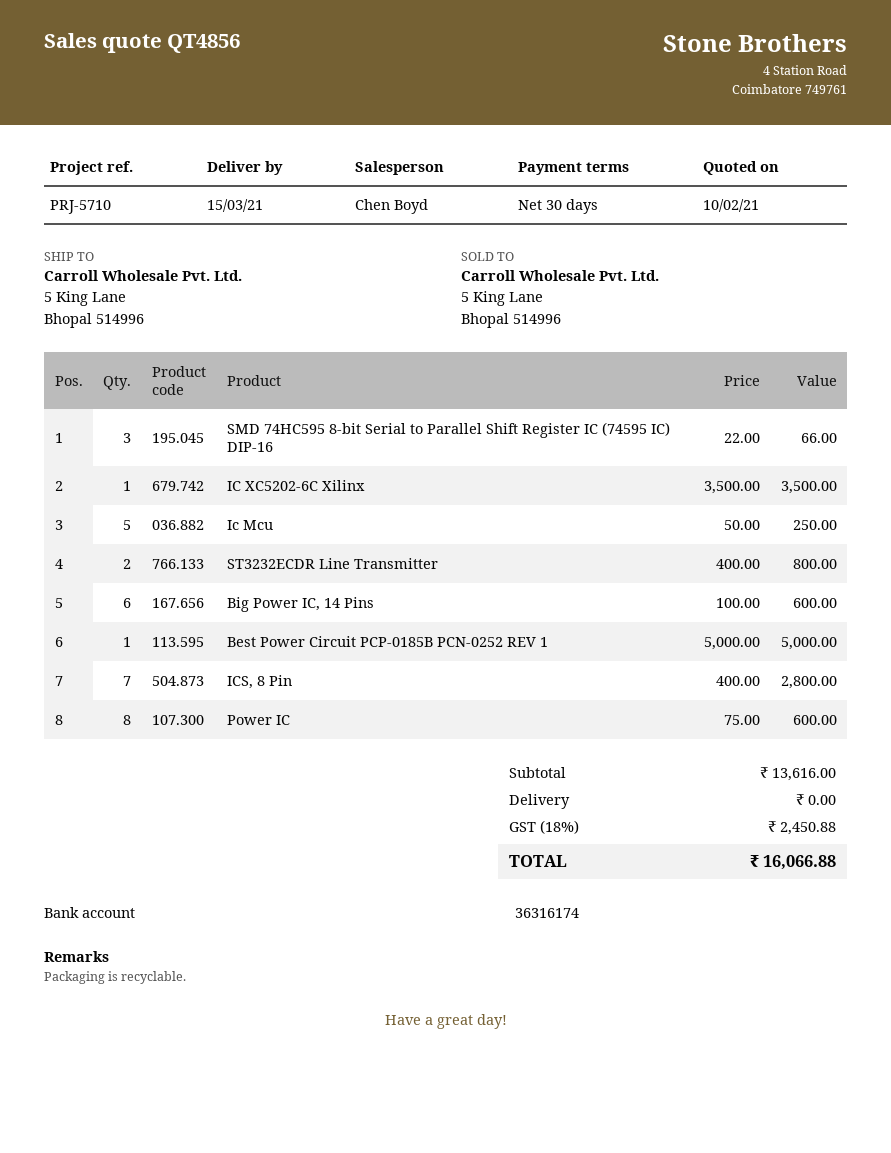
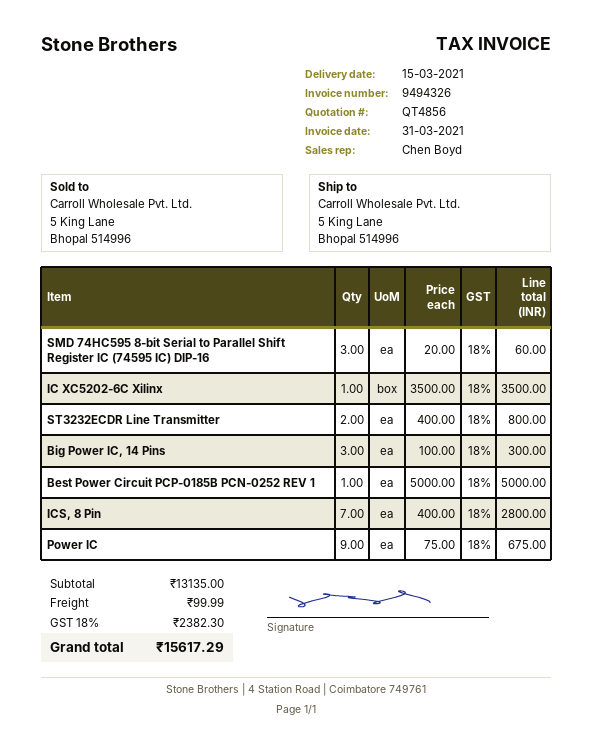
SMD 74HC595 8-bit Serial to Parallel Shift Register IC (74595 IC) DIP-16: 3 x 22.00 = 66.00 -> 3 x 20.00 = 60.00
Ic Mcu: 5 x 50.00 = 250.00 -> none
Big Power IC, 14 Pins: 6 x 100.00 = 600.00 -> 3 x 100.00 = 300.00
Power IC: 8 x 75.00 = 600.00 -> 9 x 75.00 = 675.00
subtotal: 13616.00 -> 13135.00
shipping: 0.00 -> 99.99
tax: 18% = 2450.88 -> 18% = 2382.30
total: 16066.88 -> 15617.29

